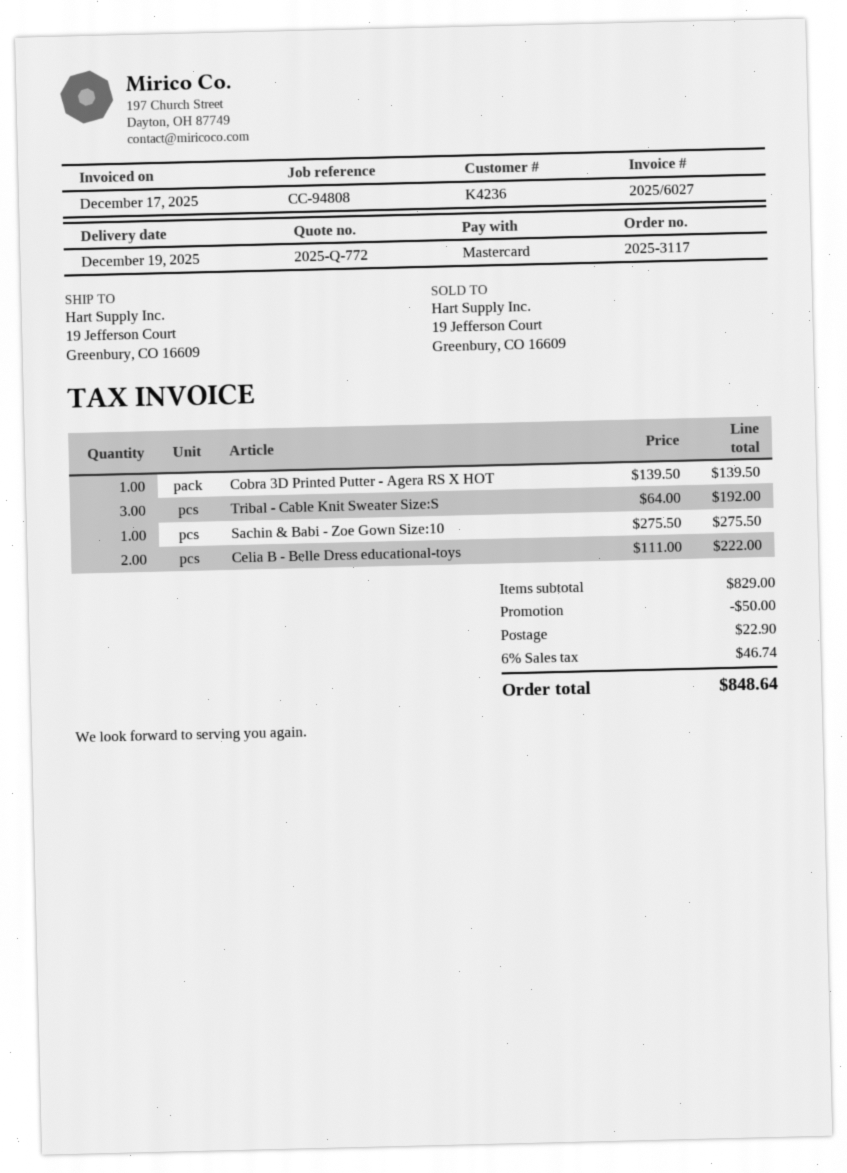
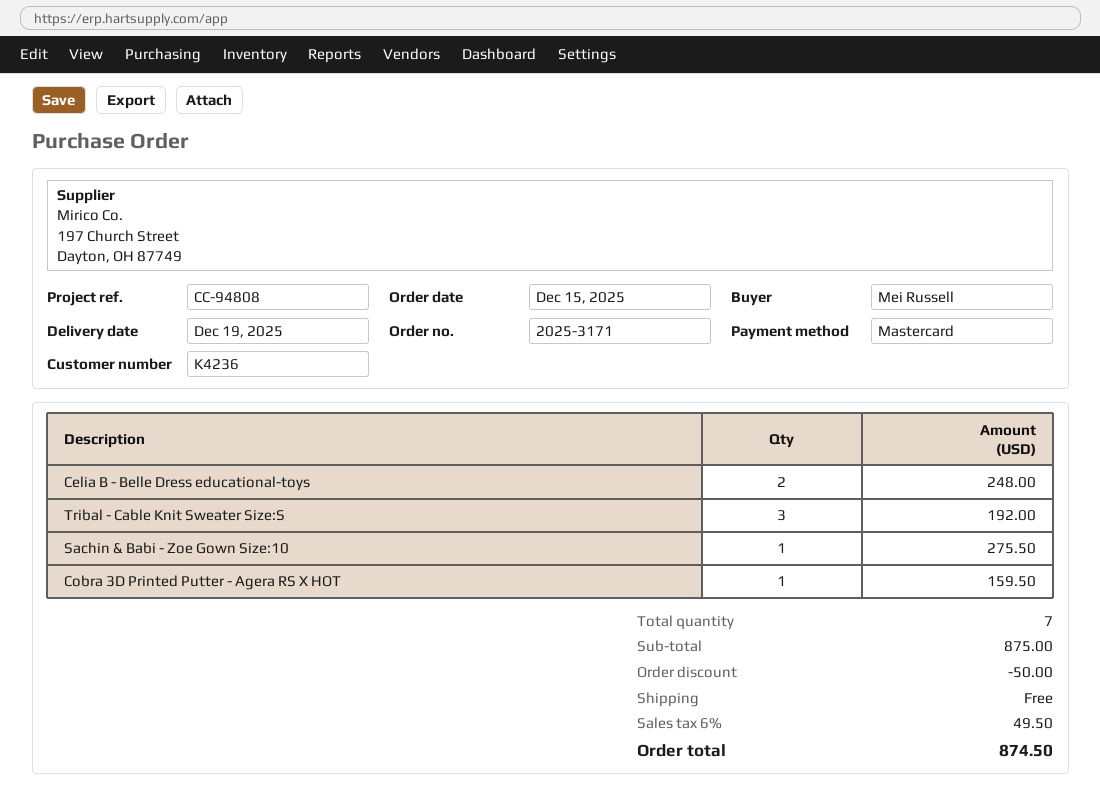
order number: 2025-3117 -> 2025-3171
Cobra 3D Printed Putter - Agera RS X HOT: 1 for 139.50 -> 1 for 159.50
Celia B - Belle Dress educational-toys: 2 for 222.00 -> 2 for 248.00
subtotal: 829.00 -> 875.00
shipping: 22.90 -> 0.00
tax: 6% = 46.74 -> 6% = 49.50
total: 848.64 -> 874.50

